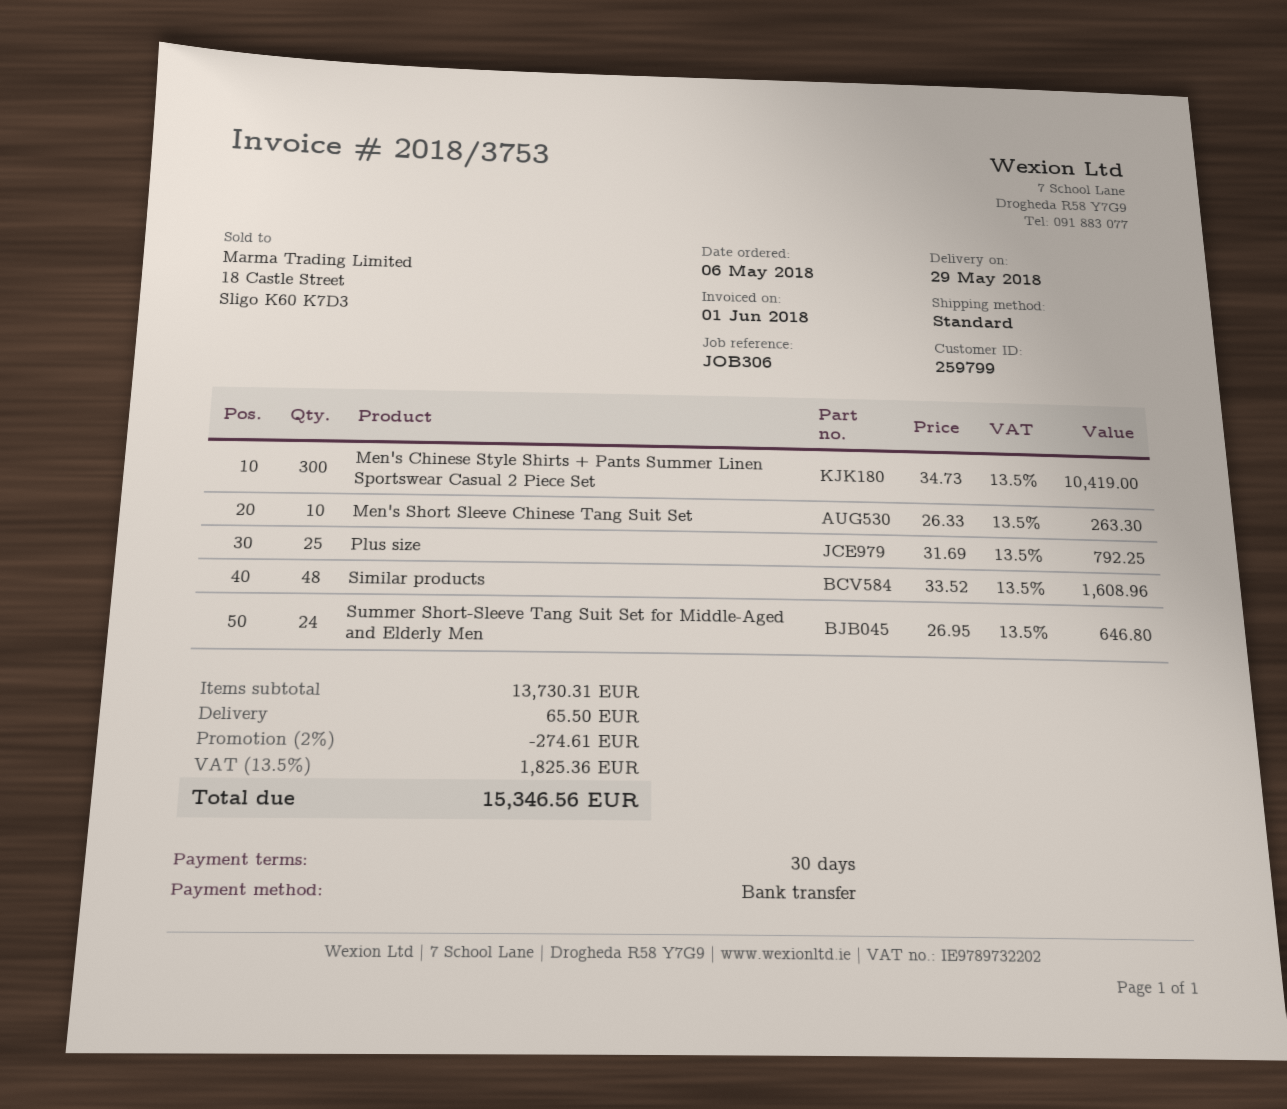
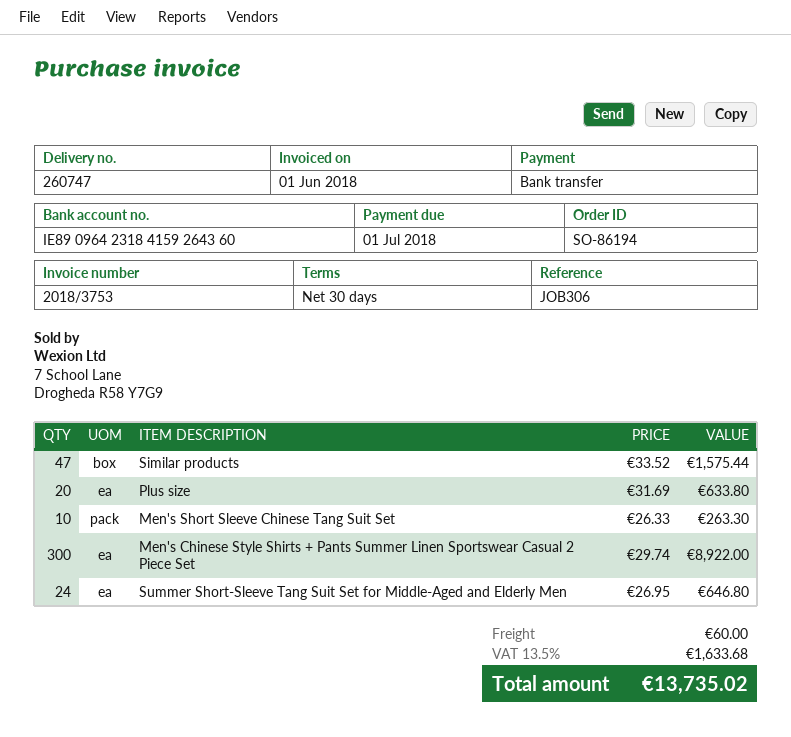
Men's Chinese Style Shirts + Pants Summer Linen Sportswear Casual 2 Piece Set: 300 x 34.73 = 10419.00 -> 300 x 29.74 = 8922.00
Plus size: 25 x 31.69 = 792.25 -> 20 x 31.69 = 633.80
Similar products: 48 x 33.52 = 1608.96 -> 47 x 33.52 = 1575.44
discount: 2% = 274.61 -> none
shipping: 65.50 -> 60.00
tax: 13.5% = 1825.36 -> 13.5% = 1633.68
total: 15346.56 -> 13735.02

